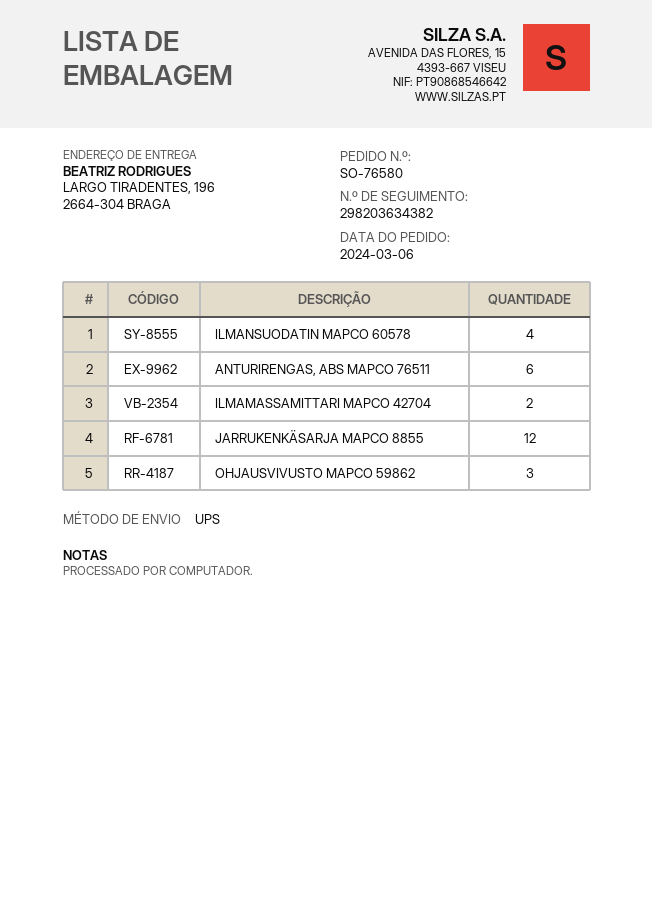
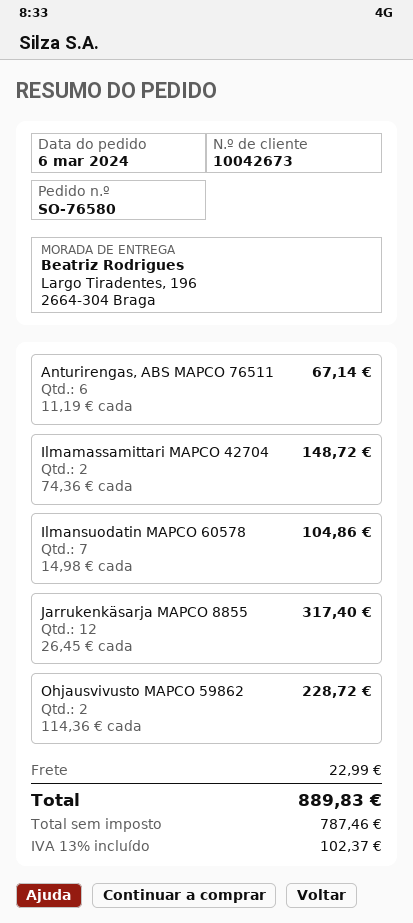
ILMANSUODATIN MAPCO 60578: 4 -> 7
OHJAUSVIVUSTO MAPCO 59862: 3 -> 2

